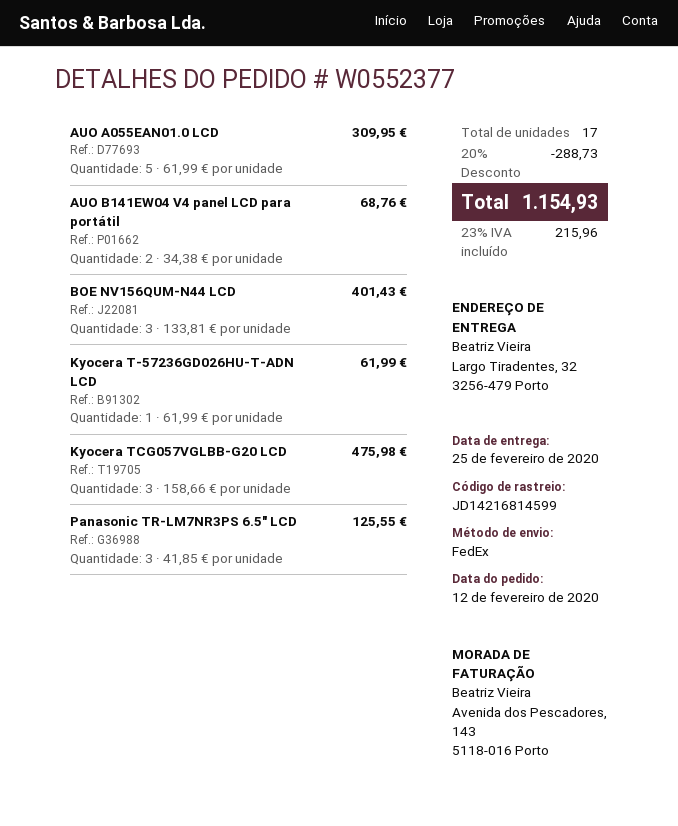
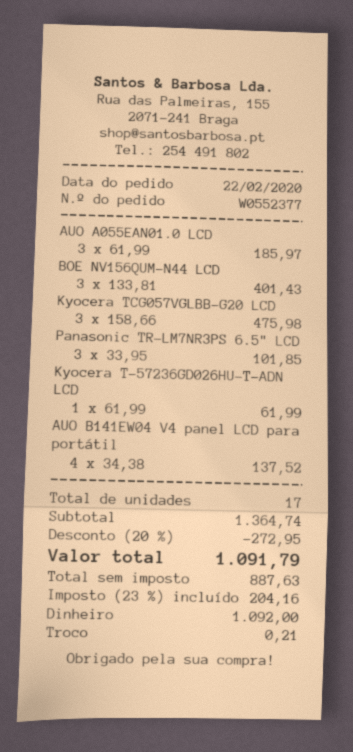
order date: 2020-02-12 -> 2020-02-22
AUO A055EAN01.0 LCD: 5 x 61.99 = 309.95 -> 3 x 61.99 = 185.97
AUO B141EW04 V4 panel LCD para portátil: 2 x 34.38 = 68.76 -> 4 x 34.38 = 137.52
Panasonic TR-LM7NR3PS 6.5" LCD: 3 x 41.85 = 125.55 -> 3 x 33.95 = 101.85
discount: 20% = 288.73 -> 20% = 272.95
tax: 23% = 215.96 -> 23% = 204.16
total: 1154.93 -> 1091.79

